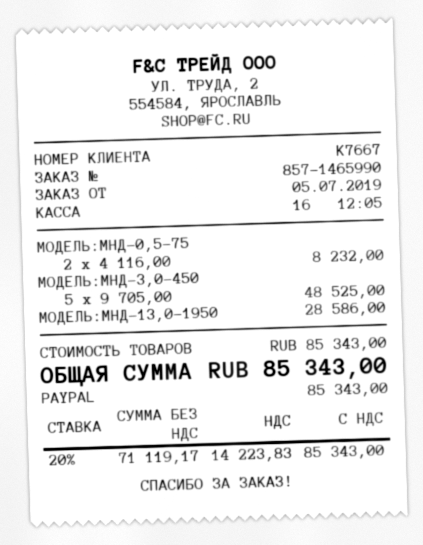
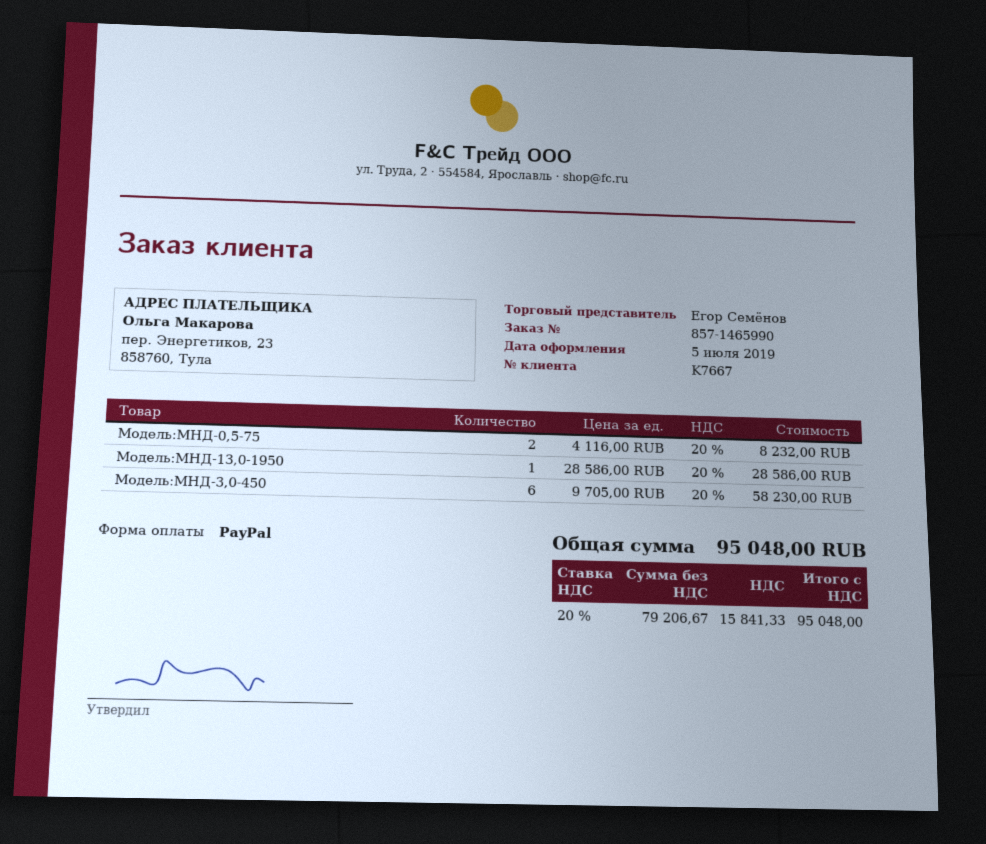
МОДЕЛЬ:МНД-3,0-450: 5 x 9705.00 = 48525.00 -> 6 x 9705.00 = 58230.00
net: 71119.17 -> 79206.67
tax: 20% = 14223.83 -> 20% = 15841.33
total: 85343.00 -> 95048.00

